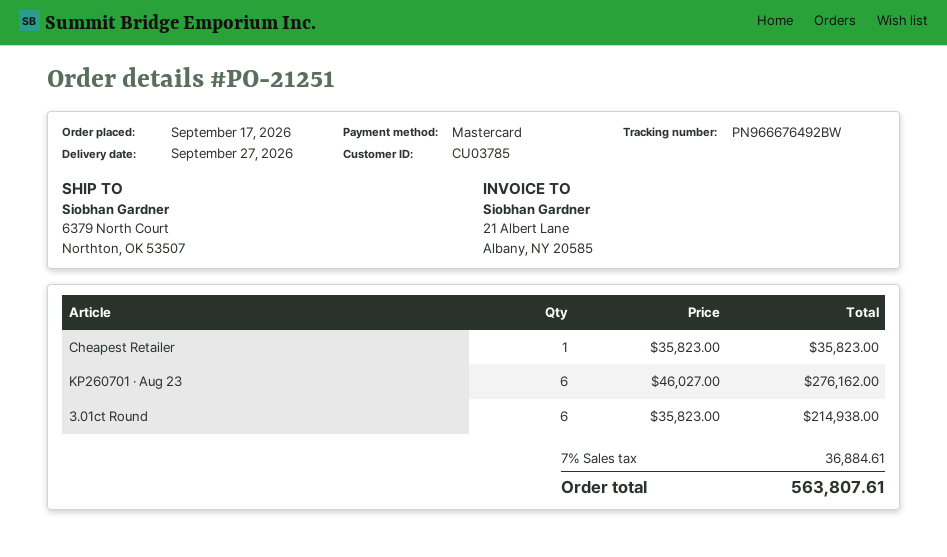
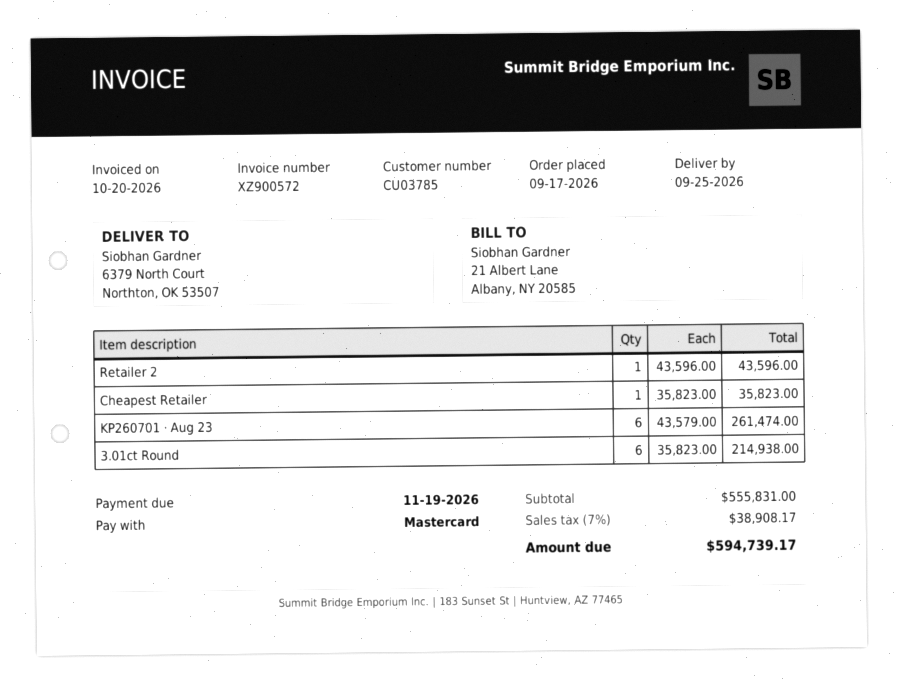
delivery date: 2026-09-27 -> 2026-09-25
KP260701 · Aug 23: 6 x 46027.00 = 276162.00 -> 6 x 43579.00 = 261474.00
Retailer 2: none -> 1 x 43596.00 = 43596.00
tax: 7% = 36884.61 -> 7% = 38908.17
total: 563807.61 -> 594739.17

